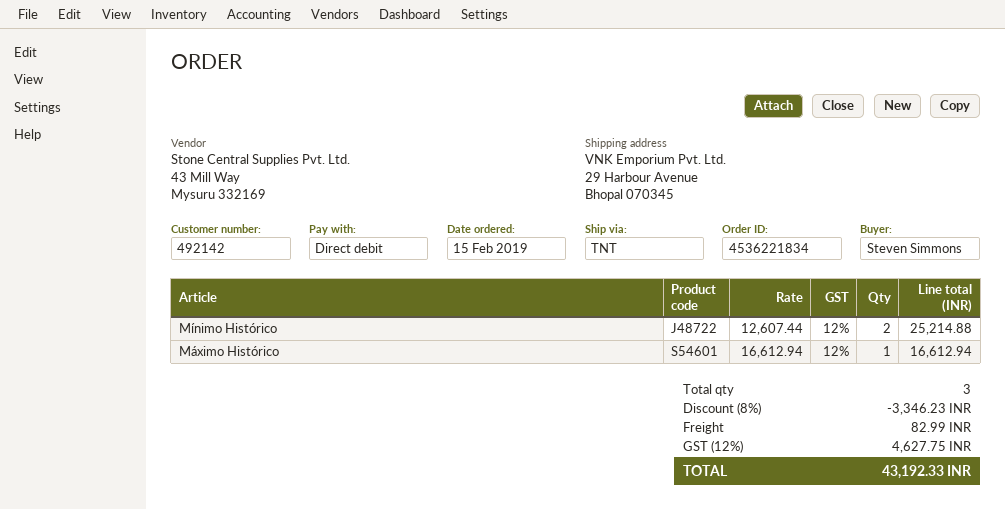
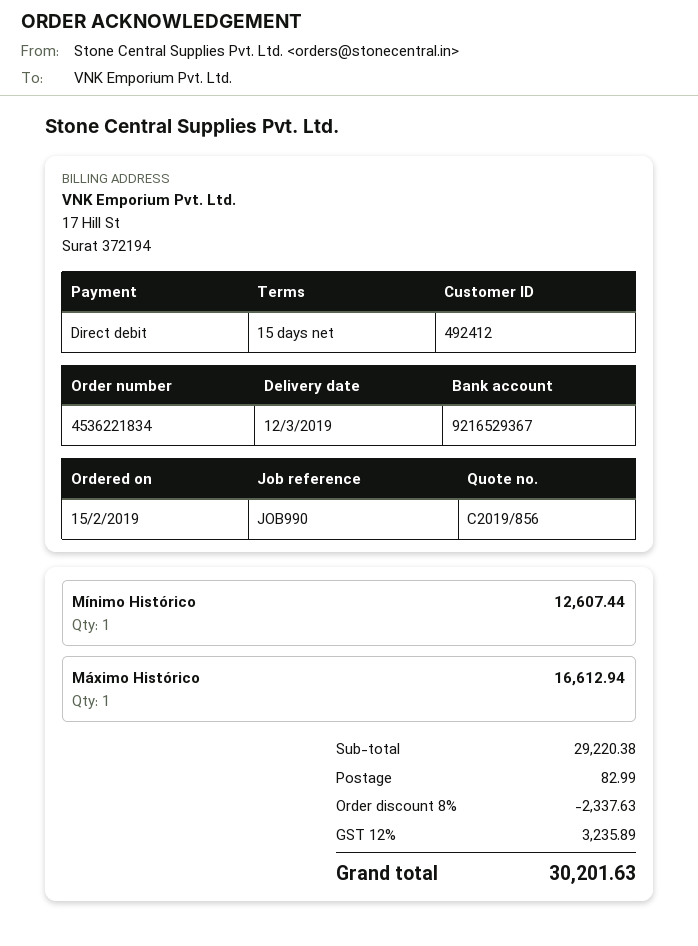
customer number: 492142 -> 492412
Mínimo Histórico: 2 for 25214.88 -> 1 for 12607.44
discount: 8% = 3346.23 -> 8% = 2337.63
tax: 12% = 4627.75 -> 12% = 3235.89
total: 43192.33 -> 30201.63

